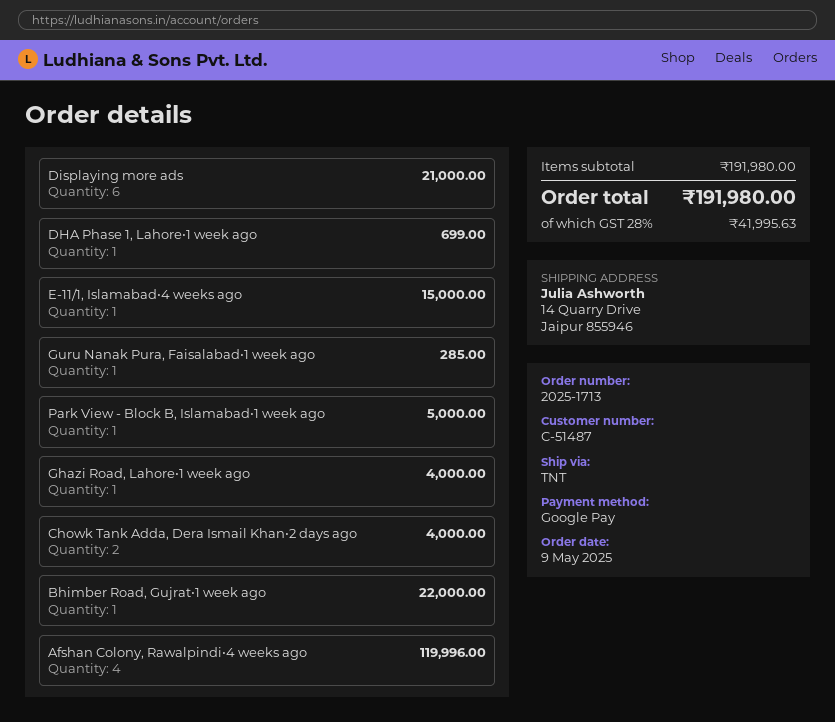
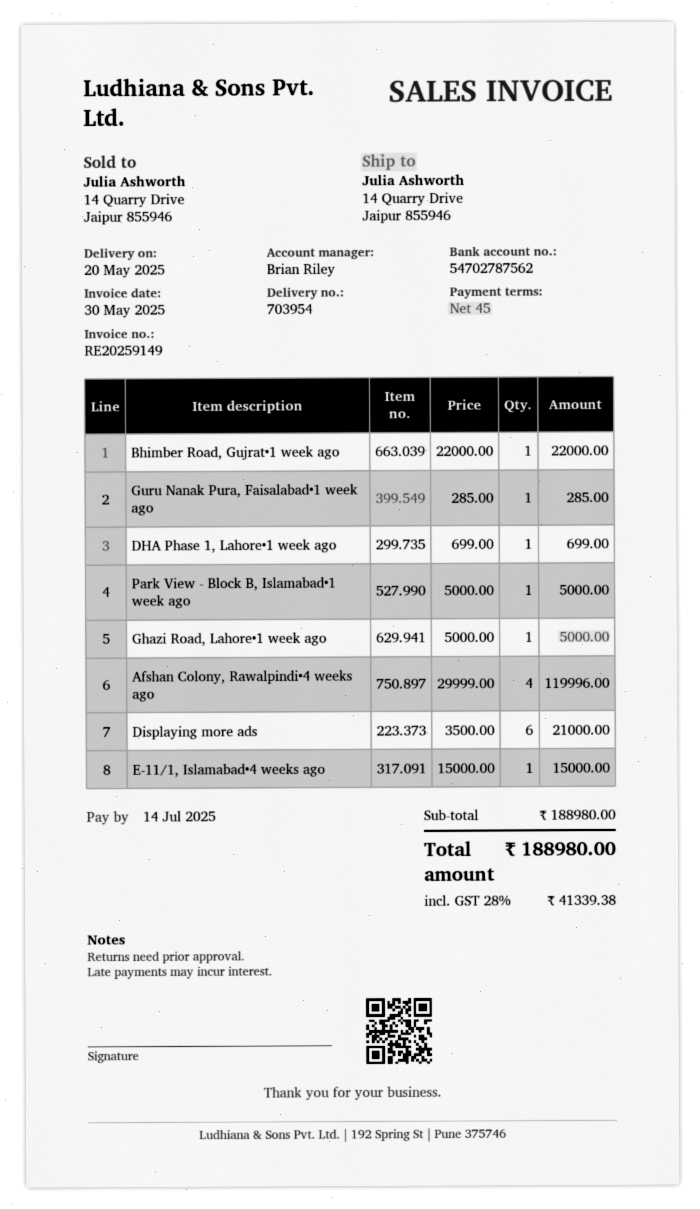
Ghazi Road, Lahore•1 week ago: 1 for 4000.00 -> 1 for 5000.00
Chowk Tank Adda, Dera Ismail Khan•2 days ago: 2 for 4000.00 -> none
subtotal: 191980.00 -> 188980.00
tax: 28% = 41995.63 -> 28% = 41339.38
total: 191980.00 -> 188980.00

